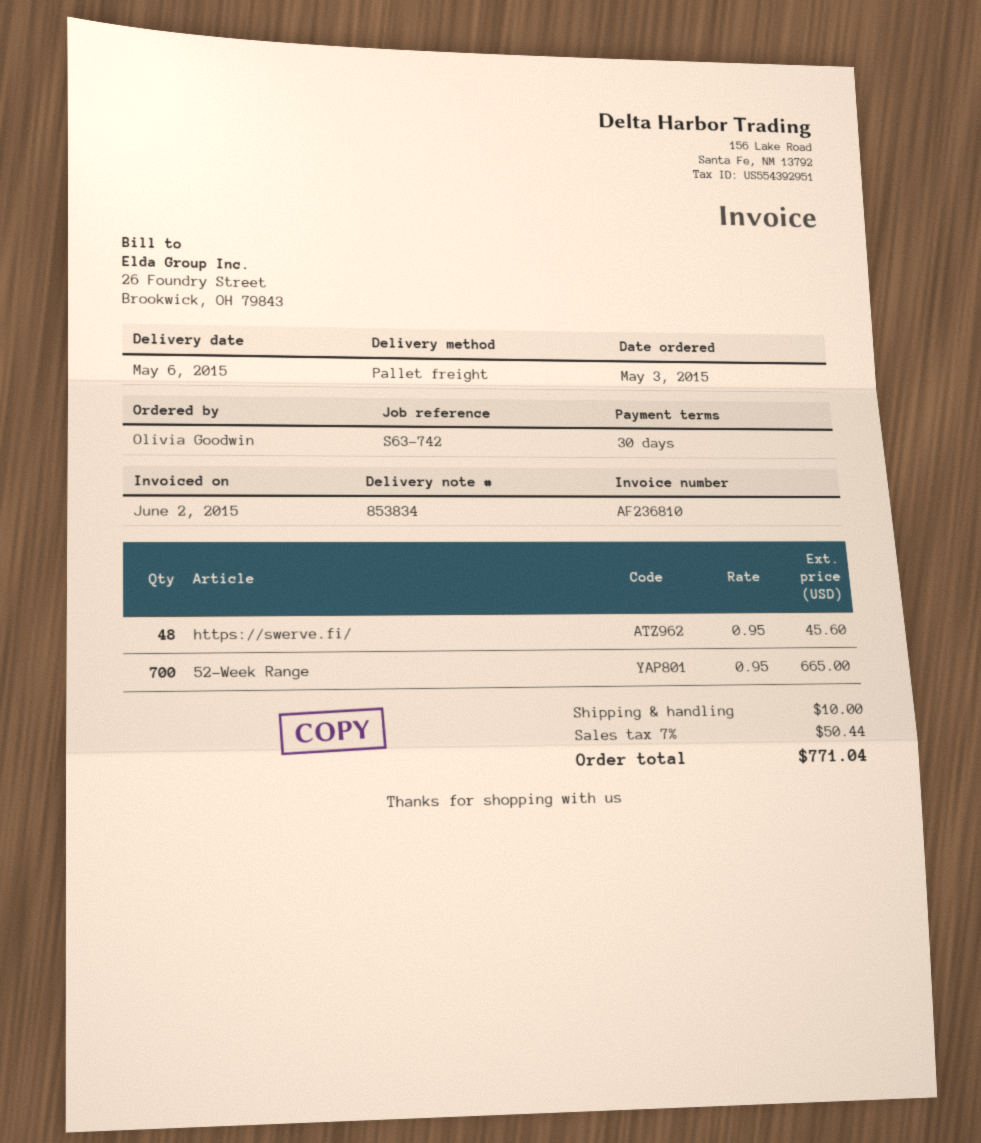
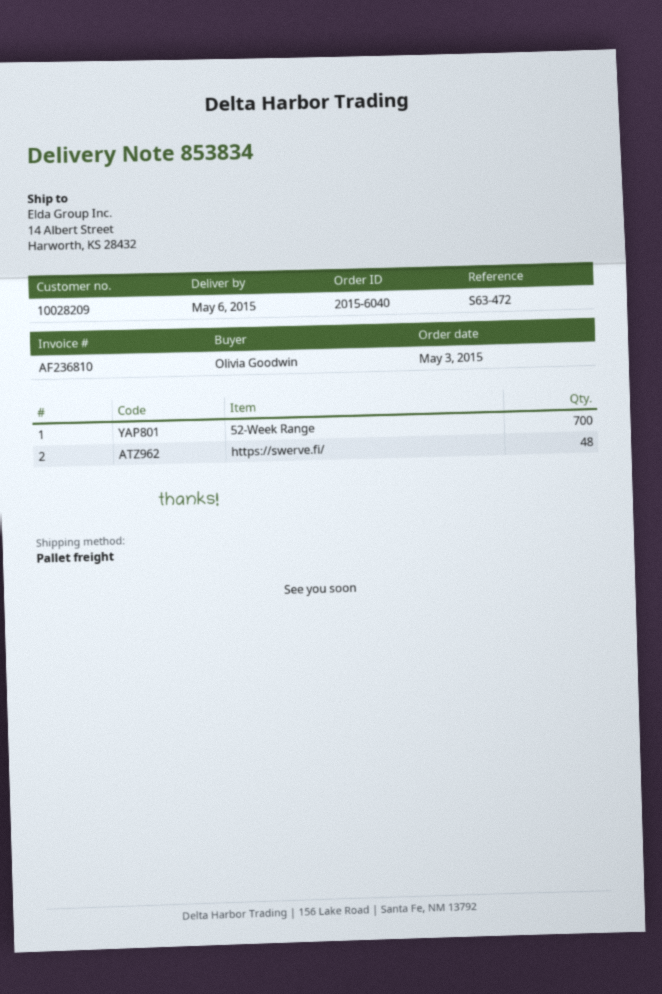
reference: S63-742 -> S63-472

